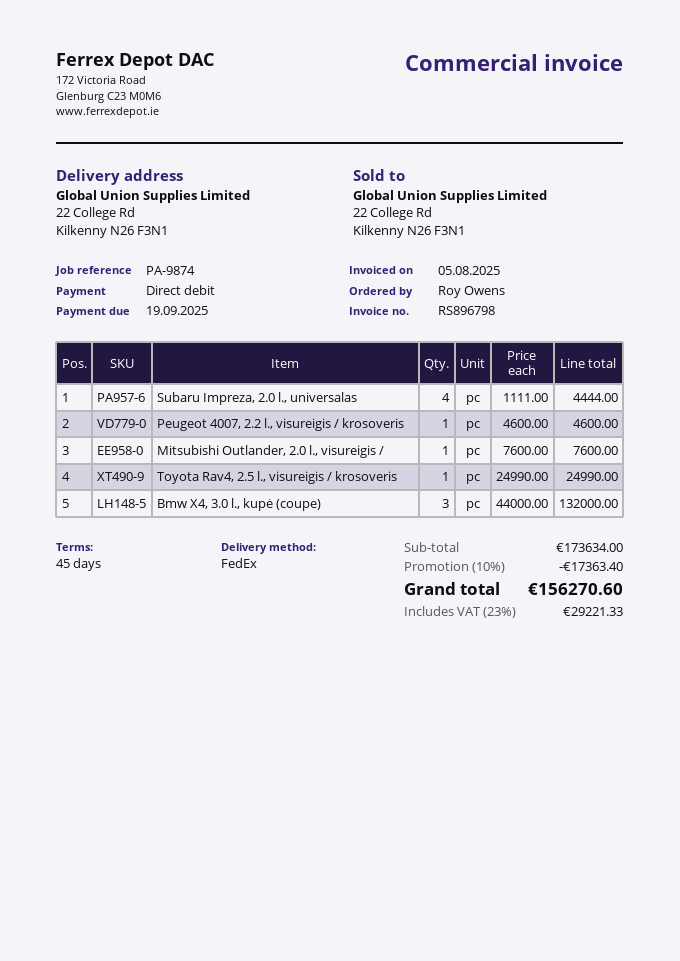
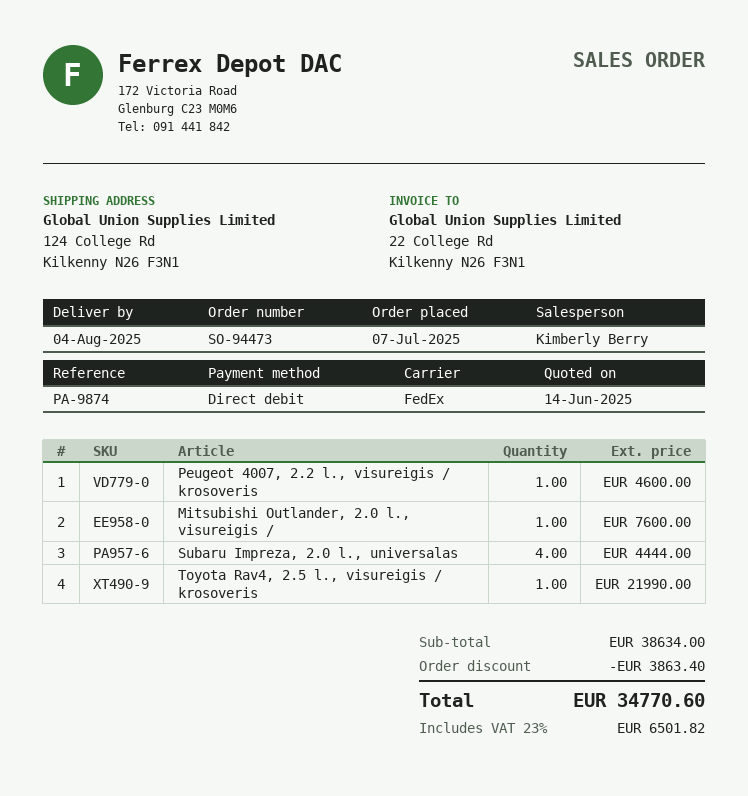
ship to: 22 College Rd, Kilkenny N26 F3N1 -> 124 College Rd, Kilkenny N26 F3N1
Toyota Rav4, 2.5 l., visureigis / krosoveris: 1 for 24990.00 -> 1 for 21990.00
Bmw X4, 3.0 l., kupė (coupe): 3 for 132000.00 -> none
subtotal: 173634.00 -> 38634.00
discount: 17363.40 -> 3863.40
tax: 23% = 29221.33 -> 23% = 6501.82
total: 156270.60 -> 34770.60

